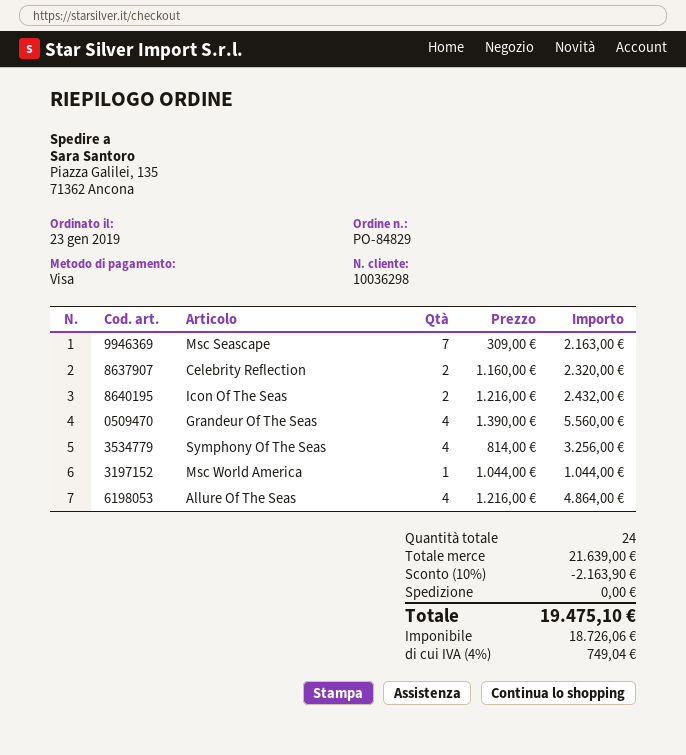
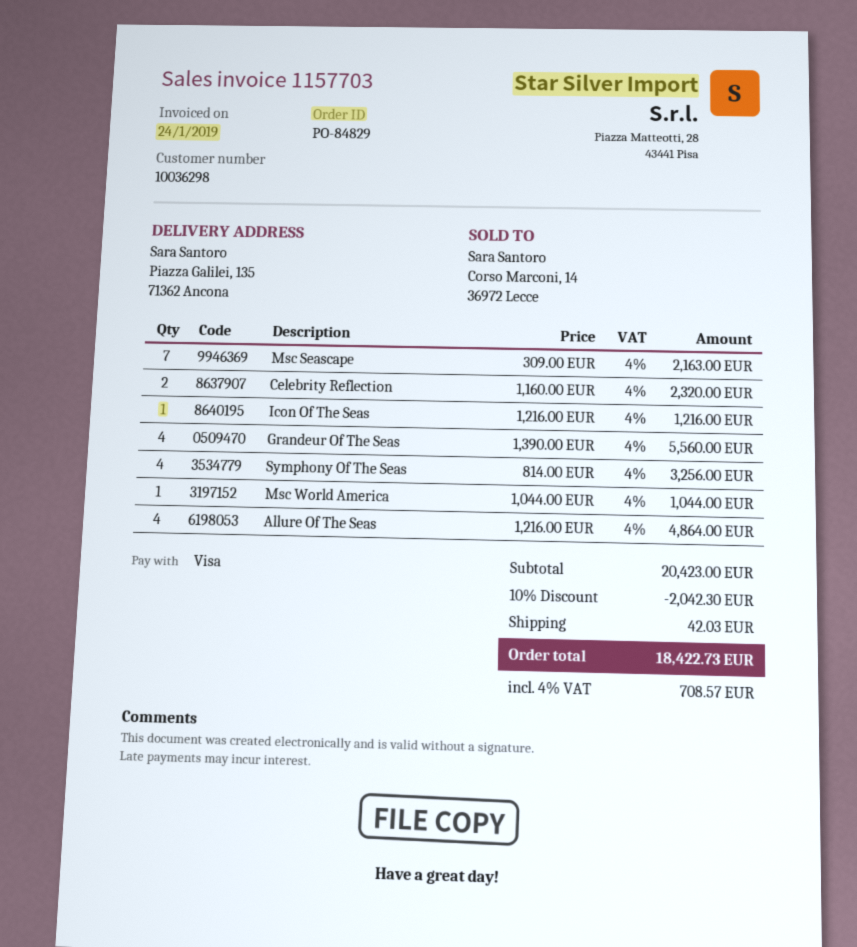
Icon Of The Seas: 2 x 1216.00 = 2432.00 -> 1 x 1216.00 = 1216.00
subtotal: 21639.00 -> 20423.00
discount: 10% = 2163.90 -> 10% = 2042.30
shipping: 0.00 -> 42.03
tax: 4% = 749.04 -> 4% = 708.57
total: 19475.10 -> 18422.73

